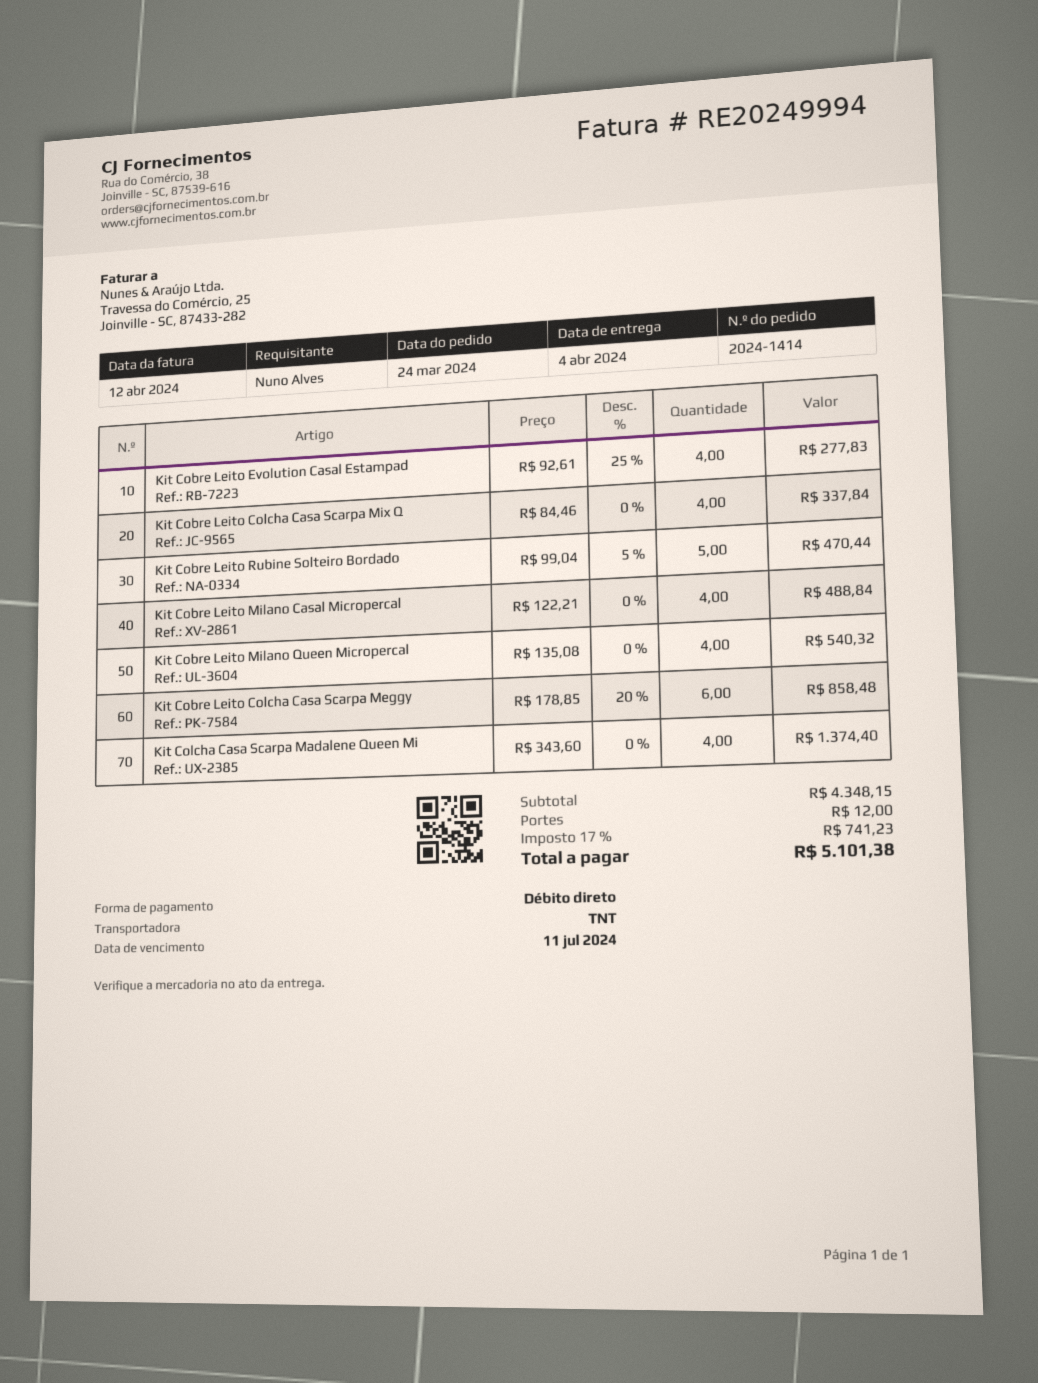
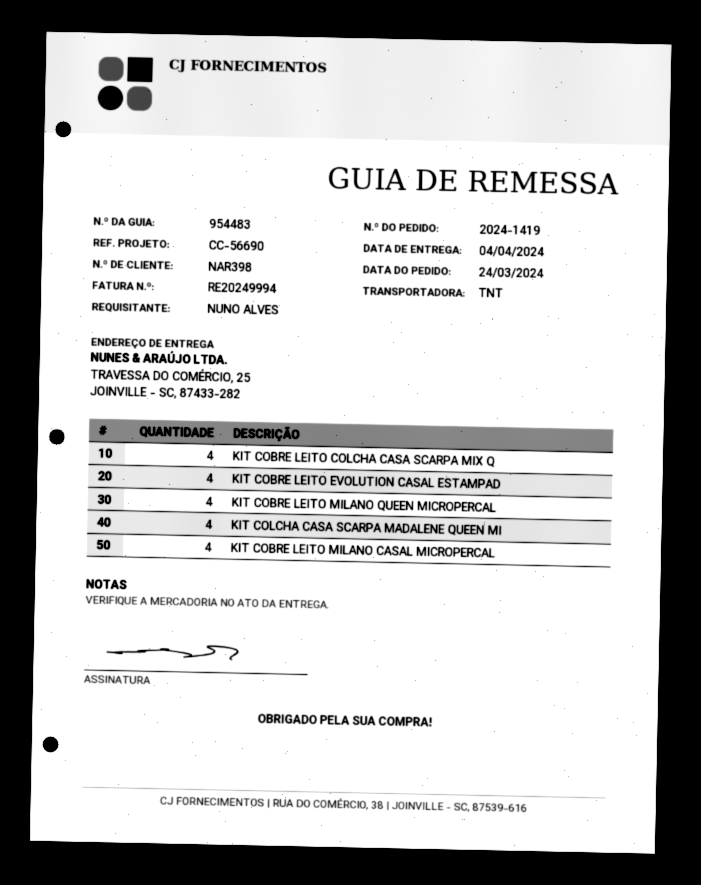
order number: 2024-1414 -> 2024-1419
Kit Cobre Leito Rubine Solteiro Bordado: 5 -> none
Kit Cobre Leito Colcha Casa Scarpa Meggy: 6 -> none

